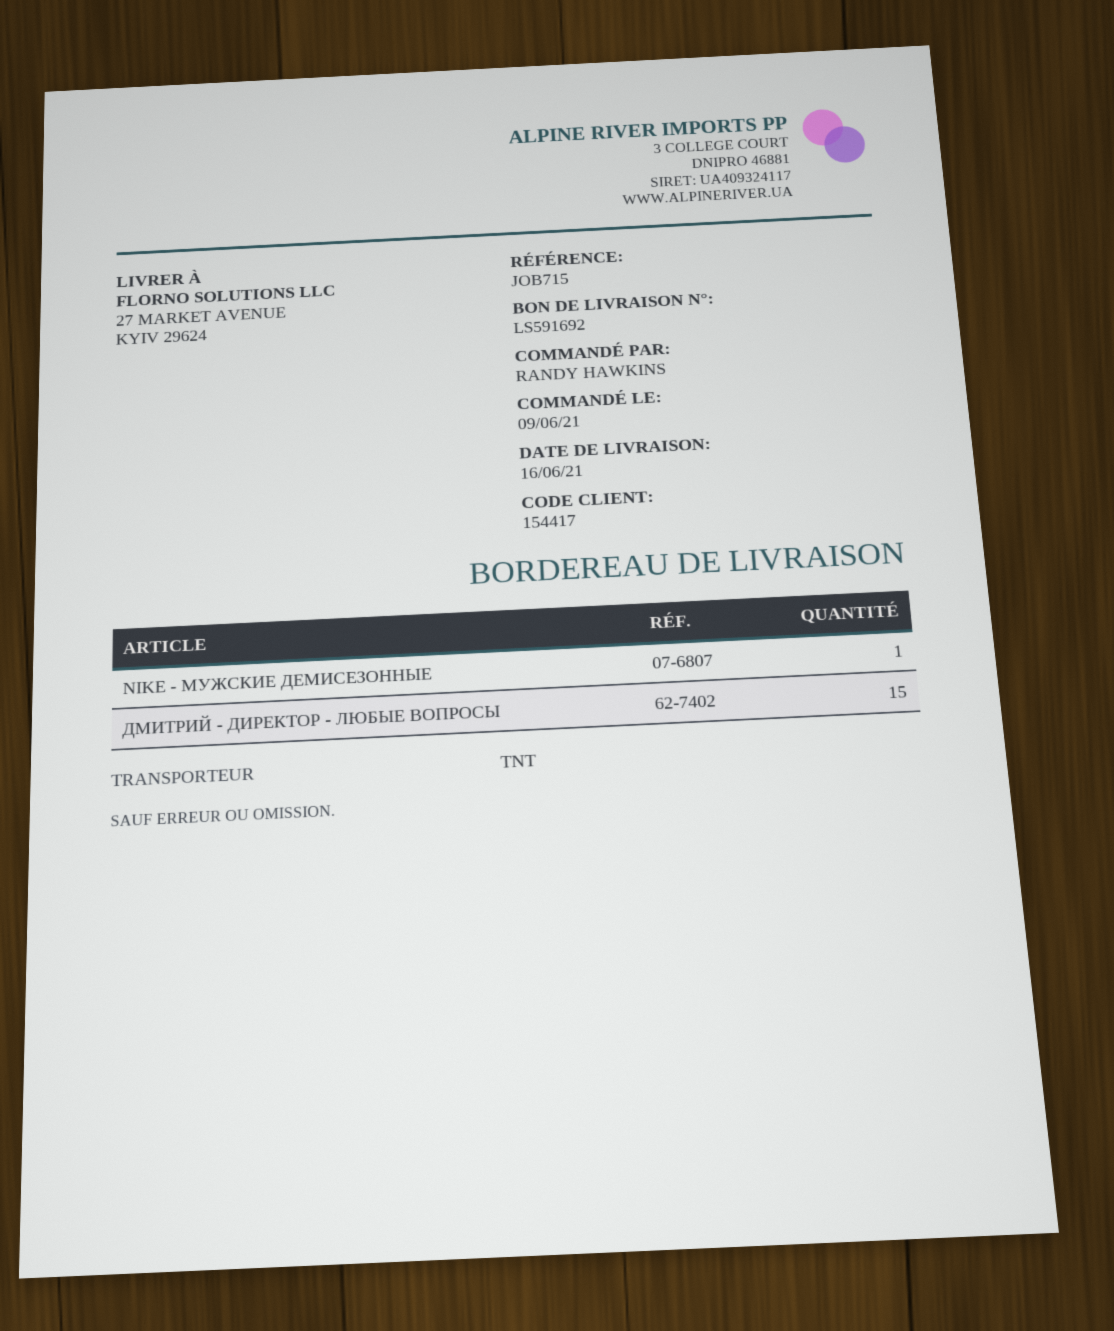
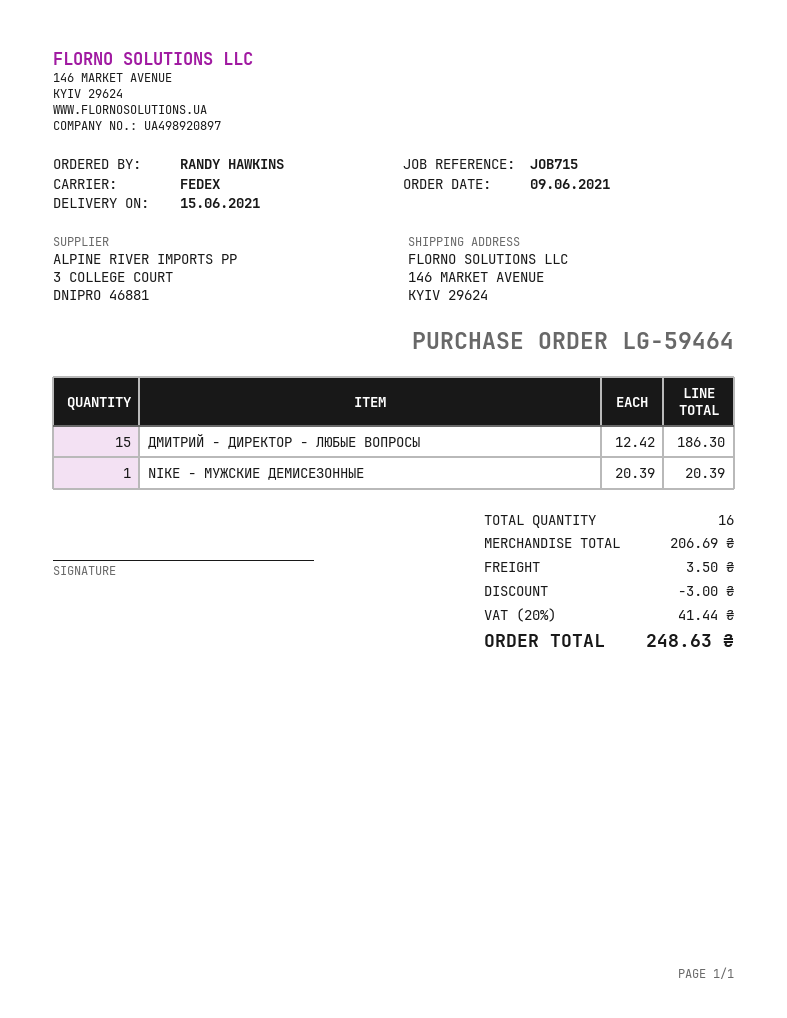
delivery date: 2021-06-16 -> 2021-06-15
shipping method: TNT -> FedEx
ship to: 27 MARKET AVENUE, KYIV 29624 -> 146 MARKET AVENUE, KYIV 29624

